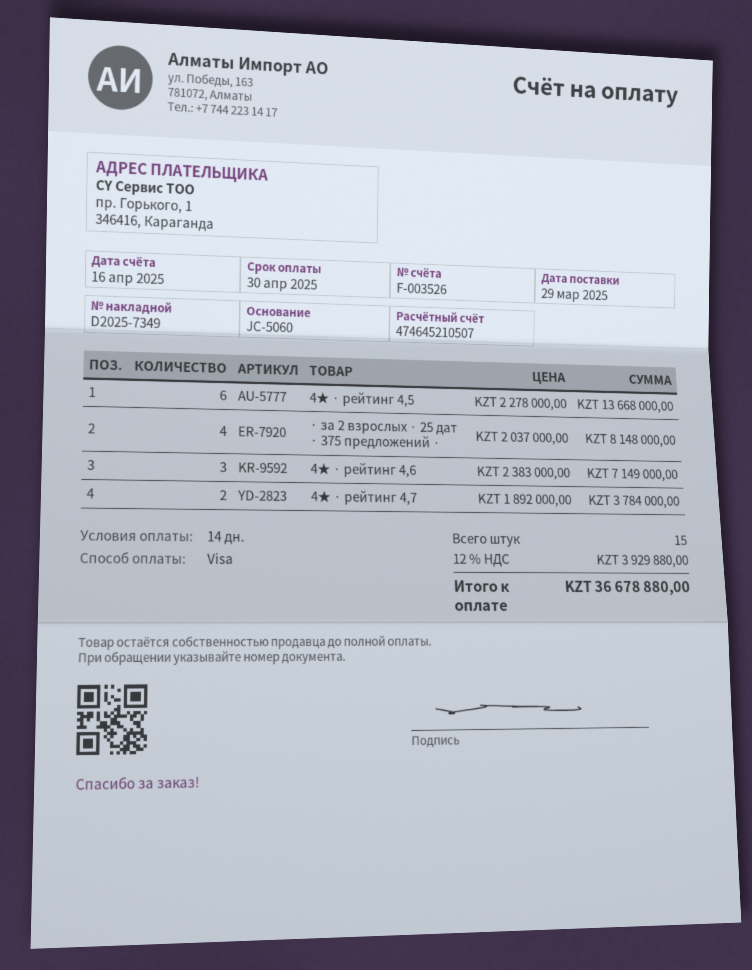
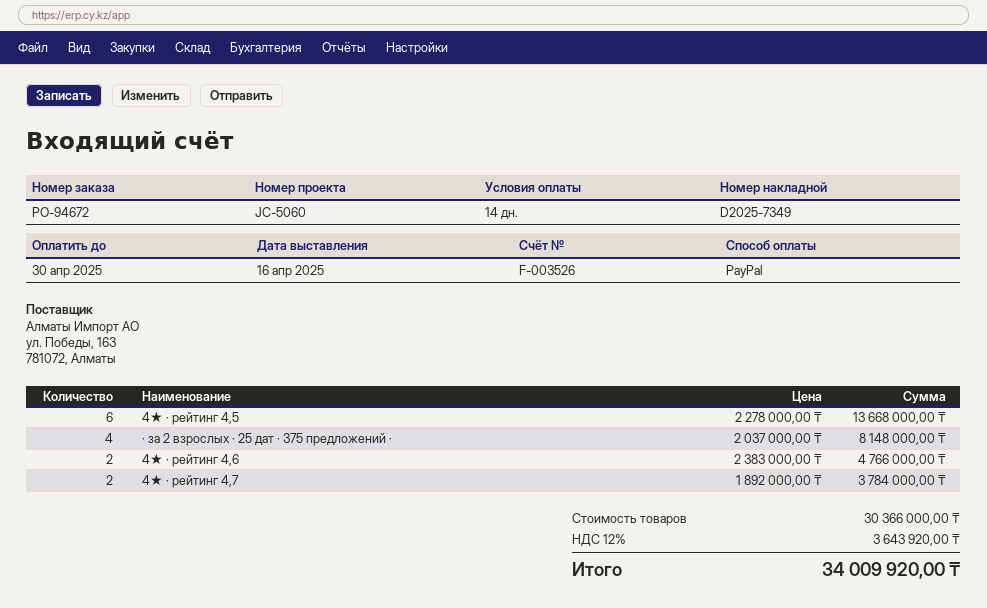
payment method: Visa -> PayPal
4★ · рейтинг 4,6: 3 x 2383000.00 = 7149000.00 -> 2 x 2383000.00 = 4766000.00
tax: 12% = 3929880.00 -> 12% = 3643920.00
total: 36678880.00 -> 34009920.00

